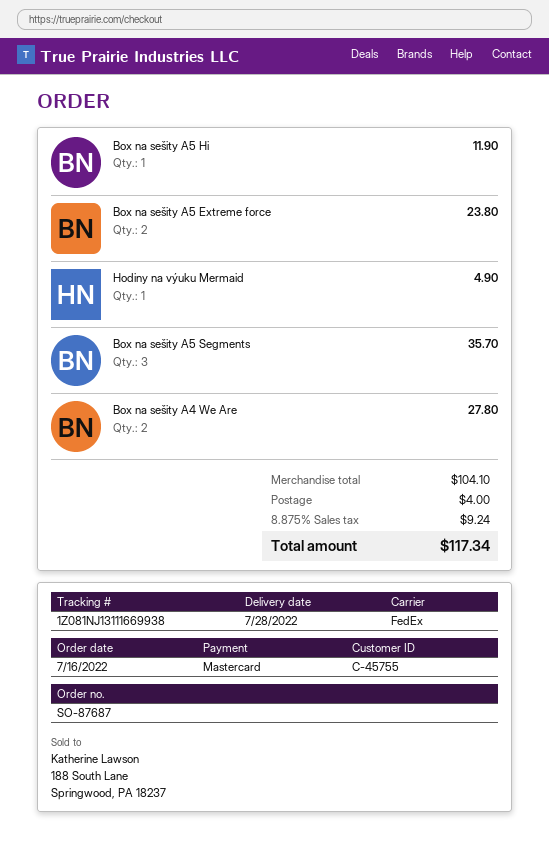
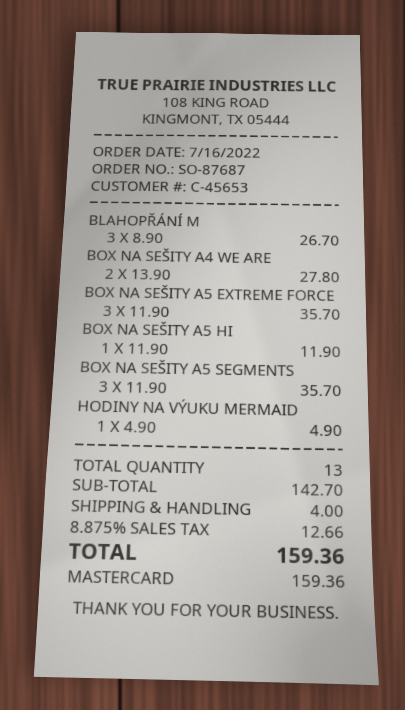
customer number: C-45755 -> C-45653
Box na sešity A5 Extreme force: 2 for 23.80 -> 3 for 35.70
BLAHOPŘÁNÍ M: none -> 3 for 26.70
subtotal: 104.10 -> 142.70
tax: 8.875% = 9.24 -> 8.875% = 12.66
total: 117.34 -> 159.36

